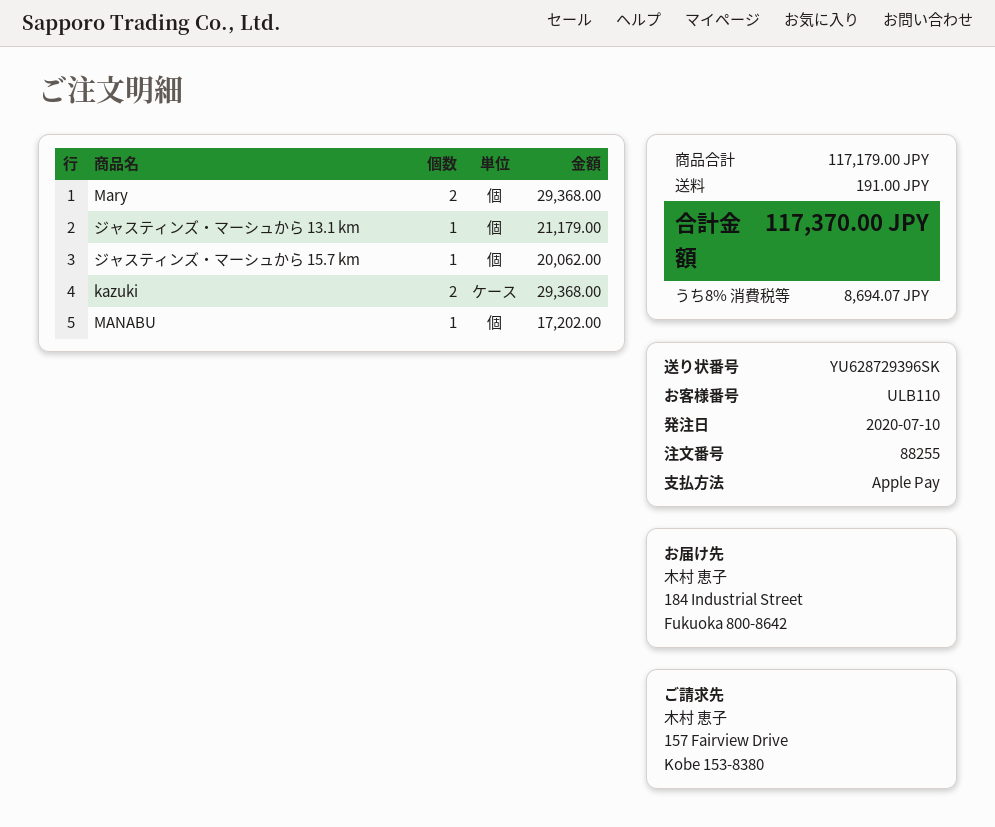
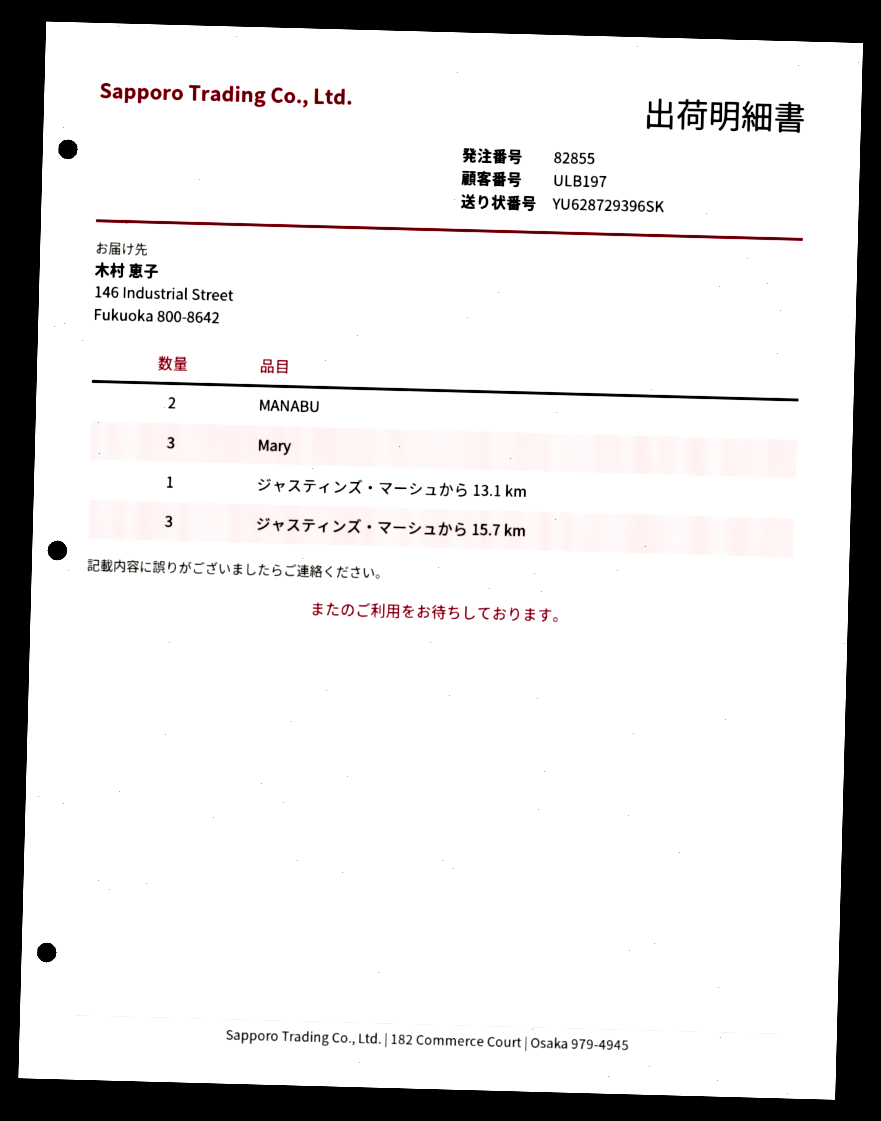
order number: 88255 -> 82855
customer number: ULB110 -> ULB197
ship to: 184 Industrial Street, Fukuoka 800-8642 -> 146 Industrial Street, Fukuoka 800-8642
Mary: 2 -> 3
ジャスティンズ・マーシュから 15.7 km: 1 -> 3
kazuki: 2 -> none
MANABU: 1 -> 2

